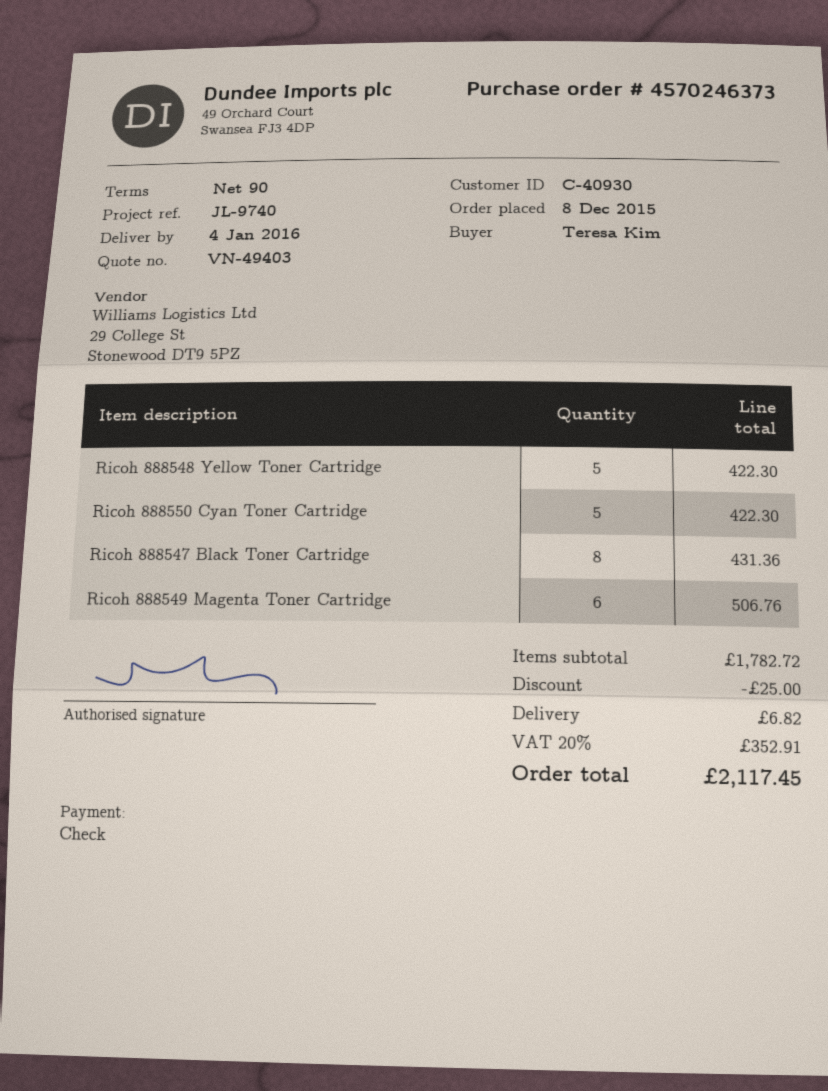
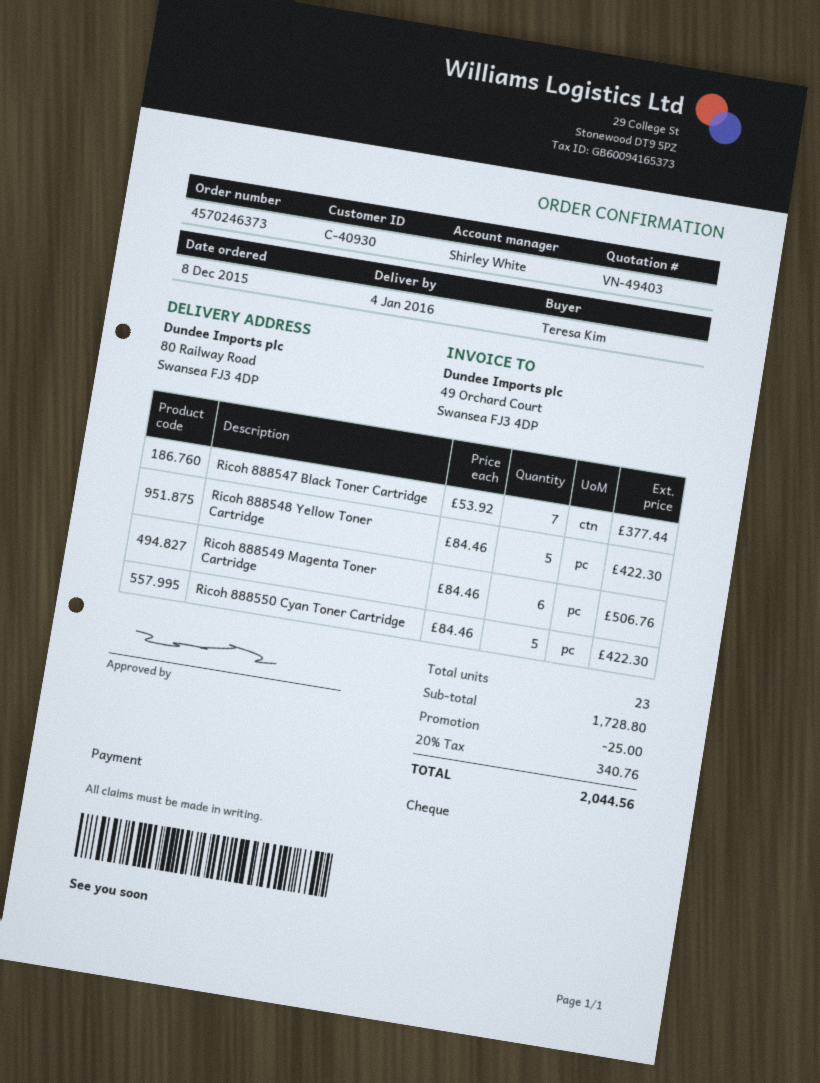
Ricoh 888547 Black Toner Cartridge: 8 for 431.36 -> 7 for 377.44
subtotal: 1782.72 -> 1728.80
shipping: 6.82 -> none
tax: 20% = 352.91 -> 20% = 340.76
total: 2117.45 -> 2044.56

